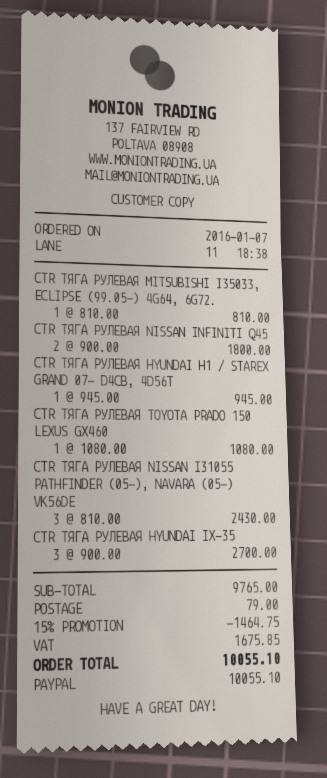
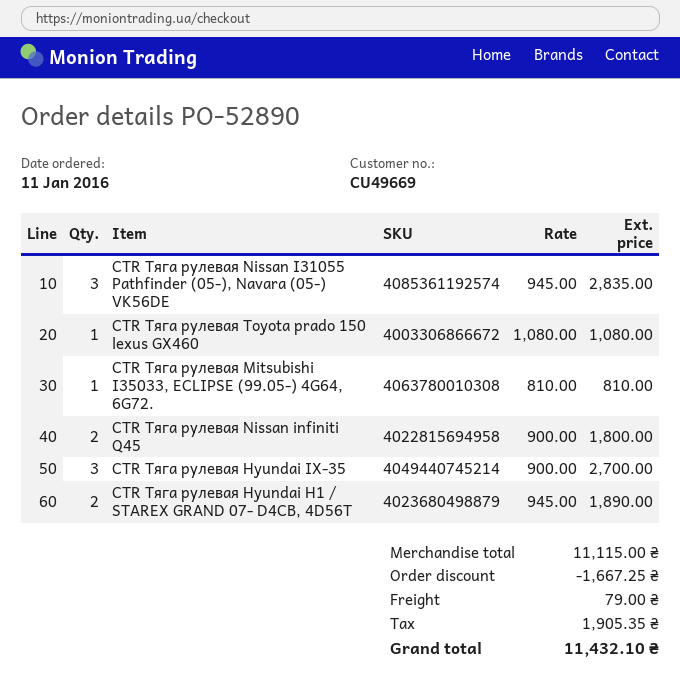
order date: 2016-01-07 -> 2016-01-11
CTR ТЯГА РУЛЕВАЯ HYUNDAI H1 / STAREX GRAND 07- D4CB, 4D56T: 1 x 945.00 = 945.00 -> 2 x 945.00 = 1890.00
CTR ТЯГА РУЛЕВАЯ NISSAN I31055 PATHFINDER (05-), NAVARA (05-) VK56DE: 3 x 810.00 = 2430.00 -> 3 x 945.00 = 2835.00
subtotal: 9765.00 -> 11115.00
discount: 1464.75 -> 1667.25
tax: 1675.85 -> 1905.35
total: 10055.10 -> 11432.10

